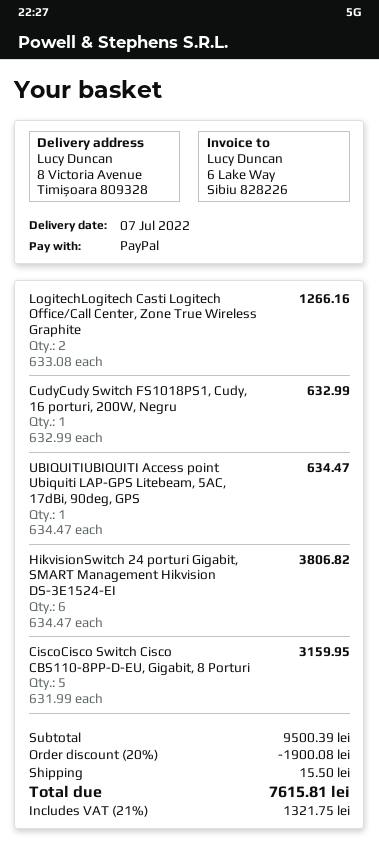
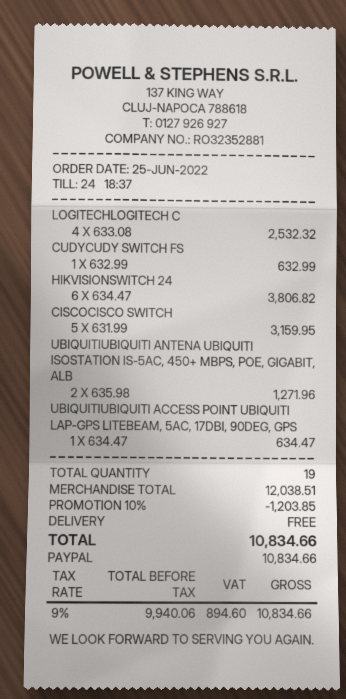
LogitechLogitech Casti Logitech Office/Call Center, Zone True Wireless Graphite: 2 x 633.08 = 1266.16 -> 4 x 633.08 = 2532.32
UBIQUITIUBIQUITI ANTENA UBIQUITI ISOSTATION IS-5AC, 450+ MBPS, POE, GIGABIT, ALB: none -> 2 x 635.98 = 1271.96
subtotal: 9500.39 -> 12038.51
discount: 20% = 1900.08 -> 10% = 1203.85
shipping: 15.50 -> 0.00
tax: 21% = 1321.75 -> 9% = 894.60
total: 7615.81 -> 10834.66

